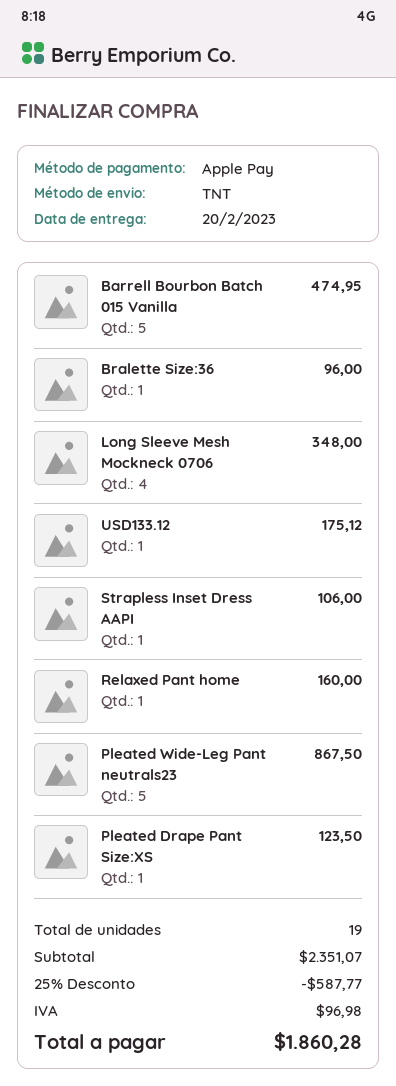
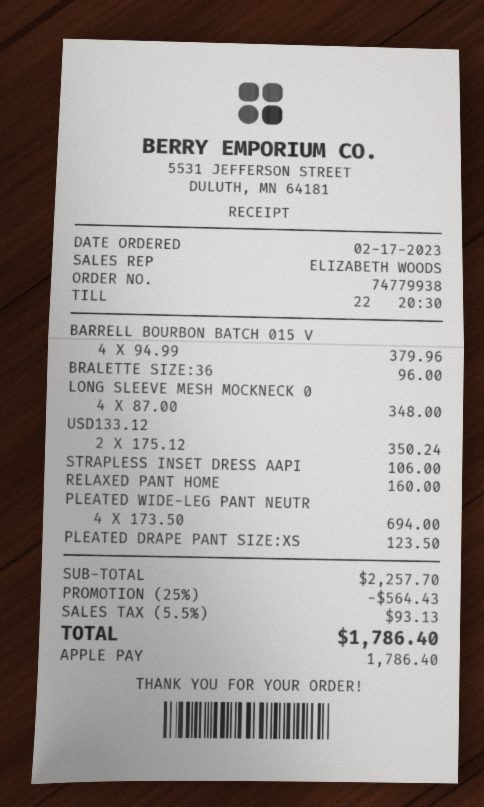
Barrell Bourbon Batch 015 Vanilla: 5 for 474.95 -> 4 for 379.96
USD133.12: 1 for 175.12 -> 2 for 350.24
Pleated Wide-Leg Pant neutrals23: 5 for 867.50 -> 4 for 694.00
subtotal: 2351.07 -> 2257.70
discount: 25% = 587.77 -> 25% = 564.43
tax: 96.98 -> 93.13
total: 1860.28 -> 1786.40

